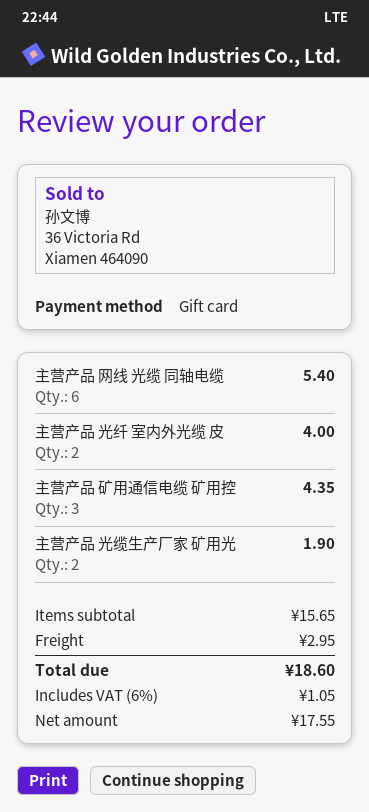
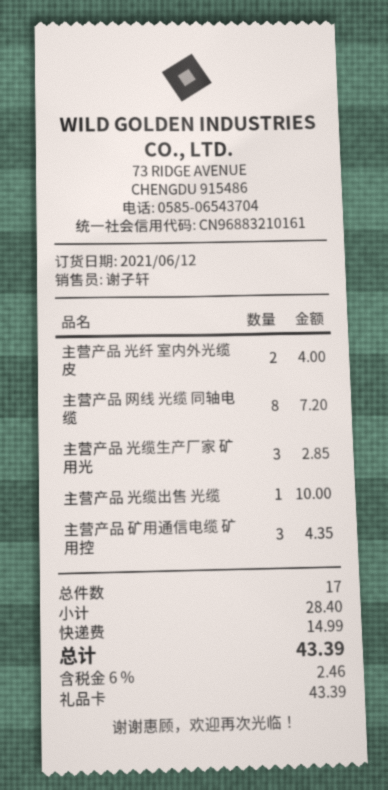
主营产品 网线 光缆 同轴电缆: 6 for 5.40 -> 8 for 7.20
主营产品 光缆生产厂家 矿用光: 2 for 1.90 -> 3 for 2.85
主营产品 光缆出售 光缆: none -> 1 for 10.00
subtotal: 15.65 -> 28.40
shipping: 2.95 -> 14.99
tax: 6% = 1.05 -> 6% = 2.46
total: 18.60 -> 43.39

